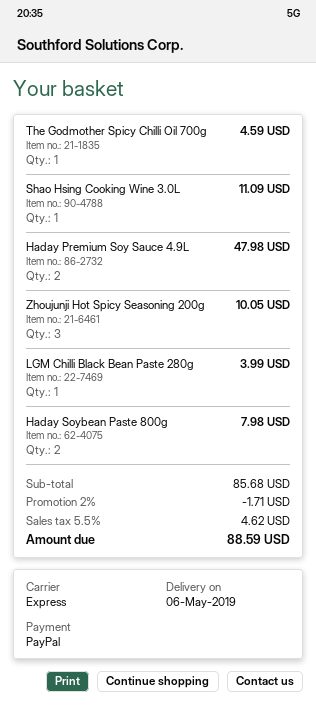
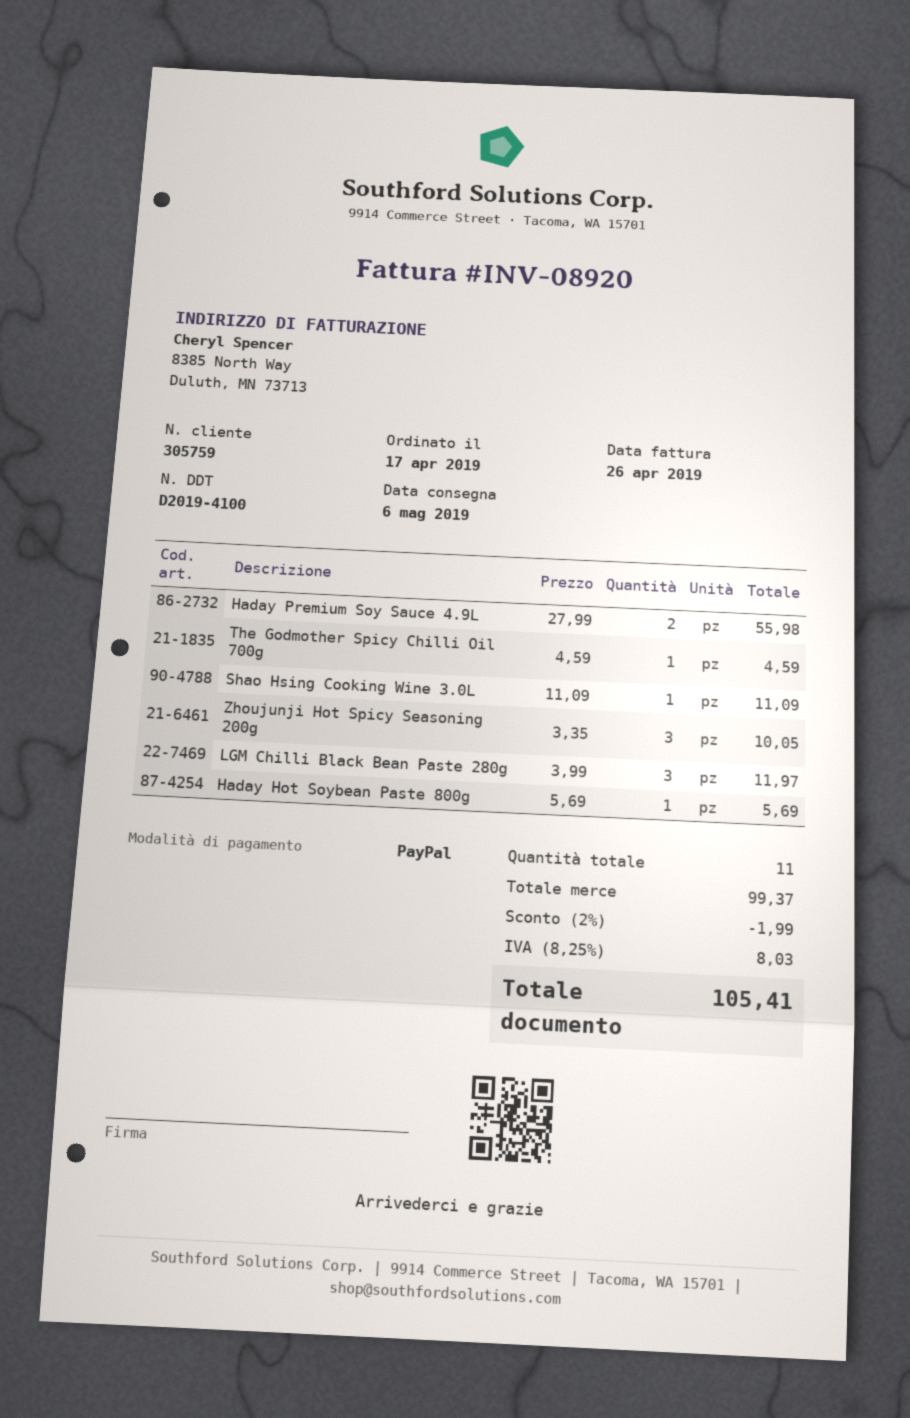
Haday Premium Soy Sauce 4.9L: 2 for 47.98 -> 2 for 55.98
LGM Chilli Black Bean Paste 280g: 1 for 3.99 -> 3 for 11.97
Haday Soybean Paste 800g: 2 for 7.98 -> none
Haday Hot Soybean Paste 800g: none -> 1 for 5.69
subtotal: 85.68 -> 99.37
discount: 2% = 1.71 -> 2% = 1.99
tax: 5.5% = 4.62 -> 8.25% = 8.03
total: 88.59 -> 105.41

